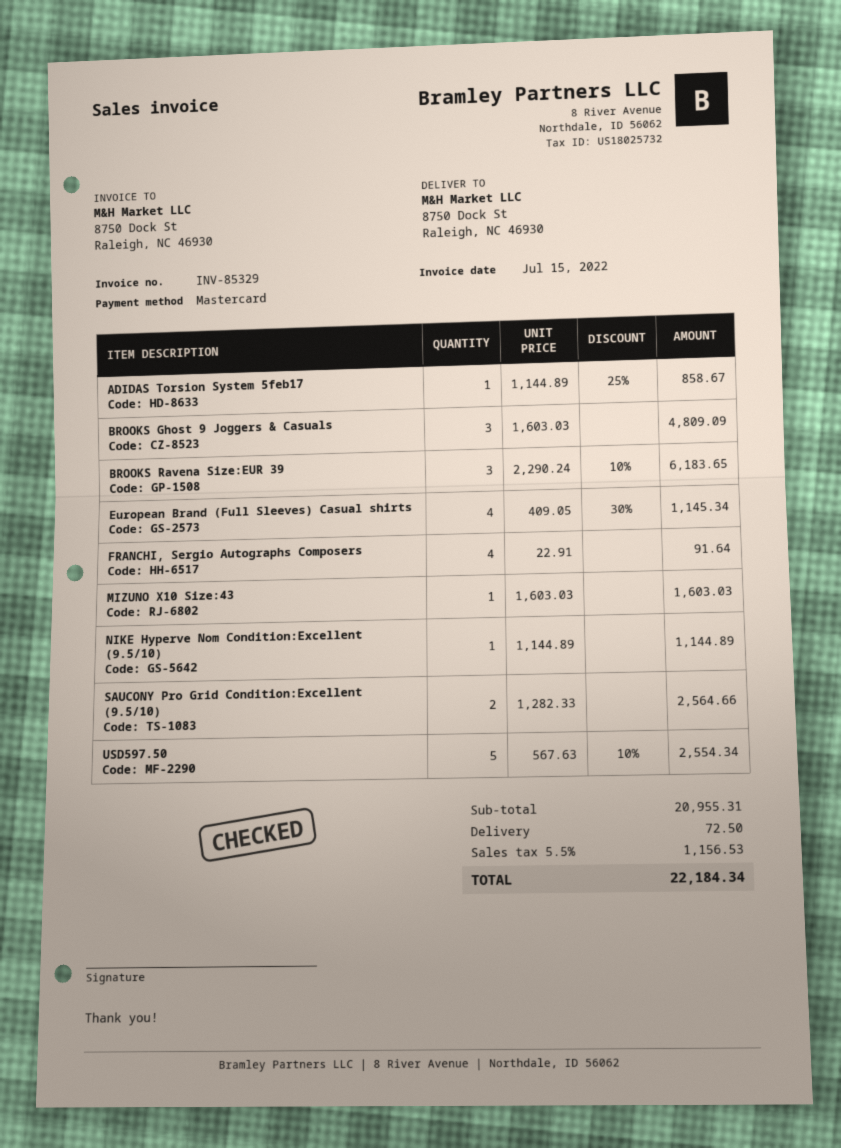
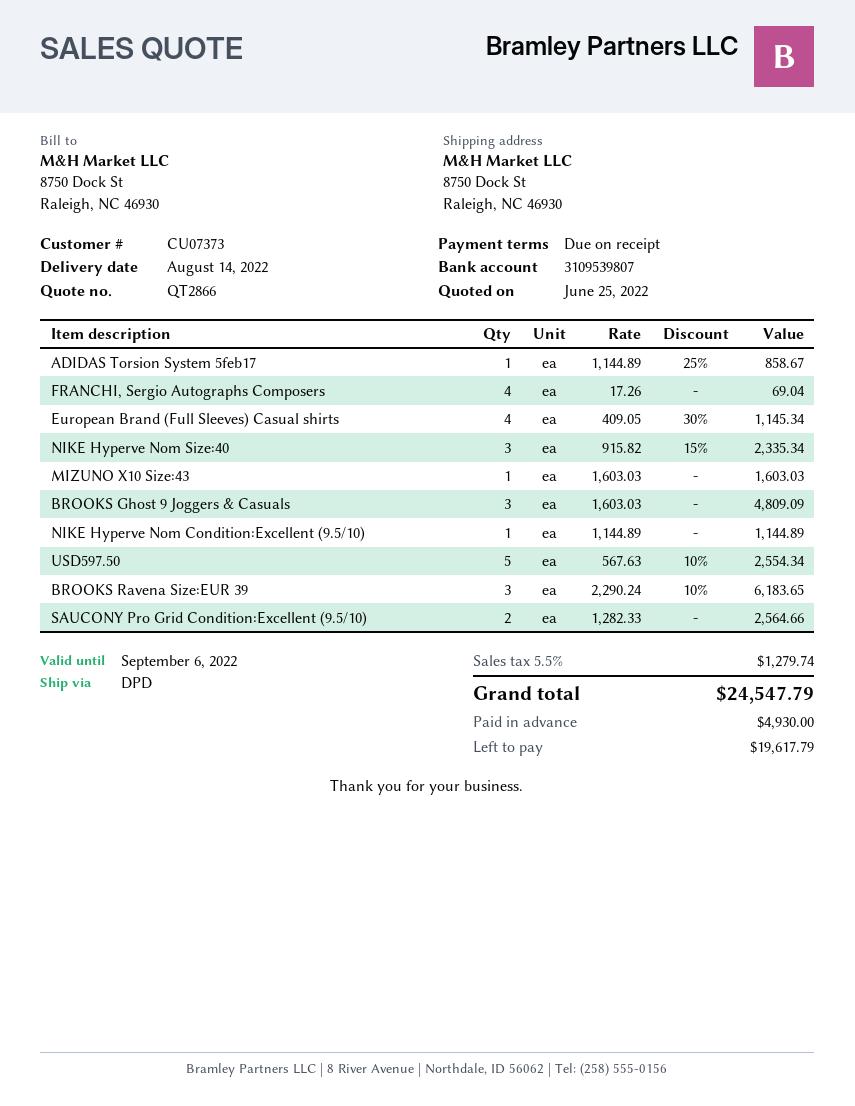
FRANCHI, Sergio Autographs Composers: 4 x 22.91 = 91.64 -> 4 x 17.26 = 69.04
NIKE Hyperve Nom Size:40: none -> 3 x 915.82 - 15% = 2335.34
shipping: 72.50 -> none
tax: 5.5% = 1156.53 -> 5.5% = 1279.74
total: 22184.34 -> 24547.79

